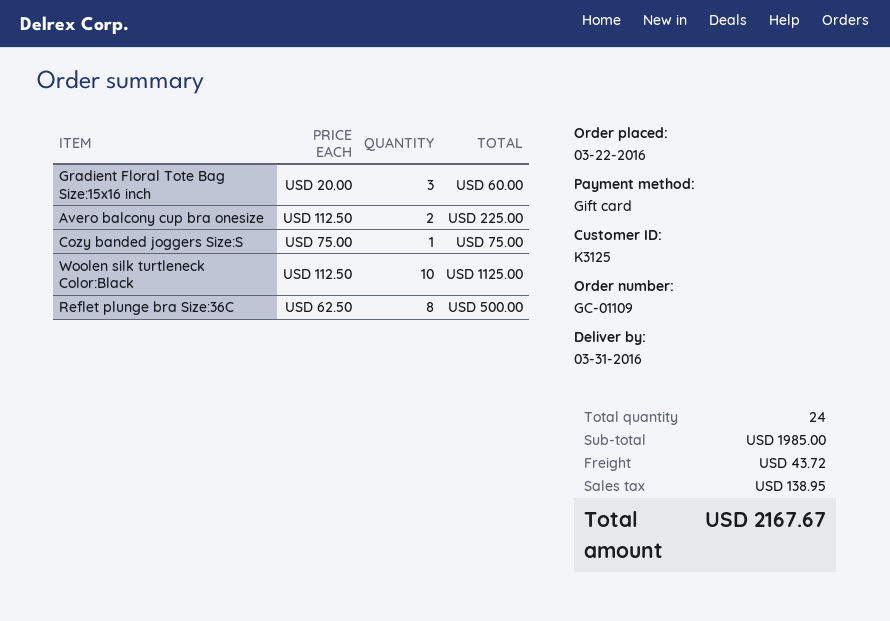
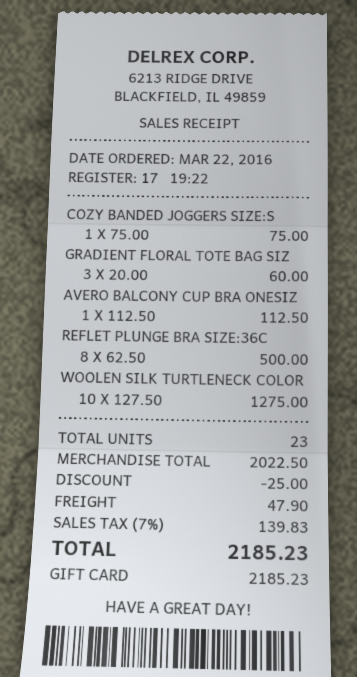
Avero balcony cup bra onesize: 2 x 112.50 = 225.00 -> 1 x 112.50 = 112.50
Woolen silk turtleneck Color:Black: 10 x 112.50 = 1125.00 -> 10 x 127.50 = 1275.00
total quantity: 24 -> 23
subtotal: 1985.00 -> 2022.50
discount: none -> 25.00
shipping: 43.72 -> 47.90
tax: 138.95 -> 139.83
total: 2167.67 -> 2185.23

